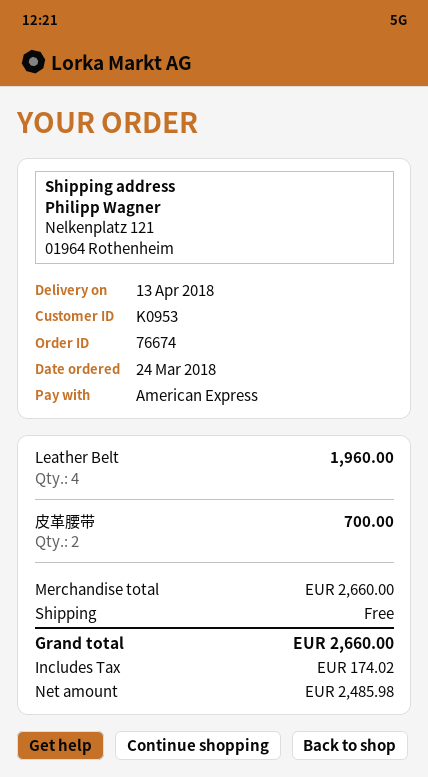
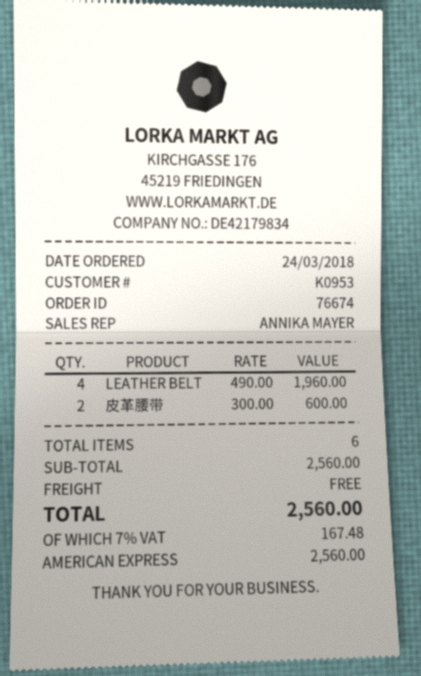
皮革腰带: 2 for 700.00 -> 2 for 600.00
subtotal: 2660.00 -> 2560.00
tax: 174.02 -> 167.48
total: 2660.00 -> 2560.00

